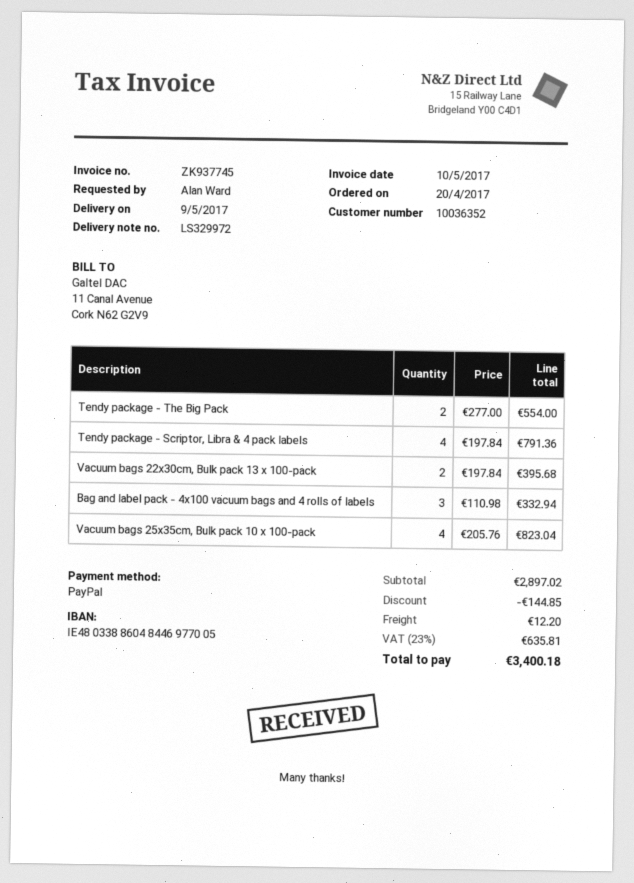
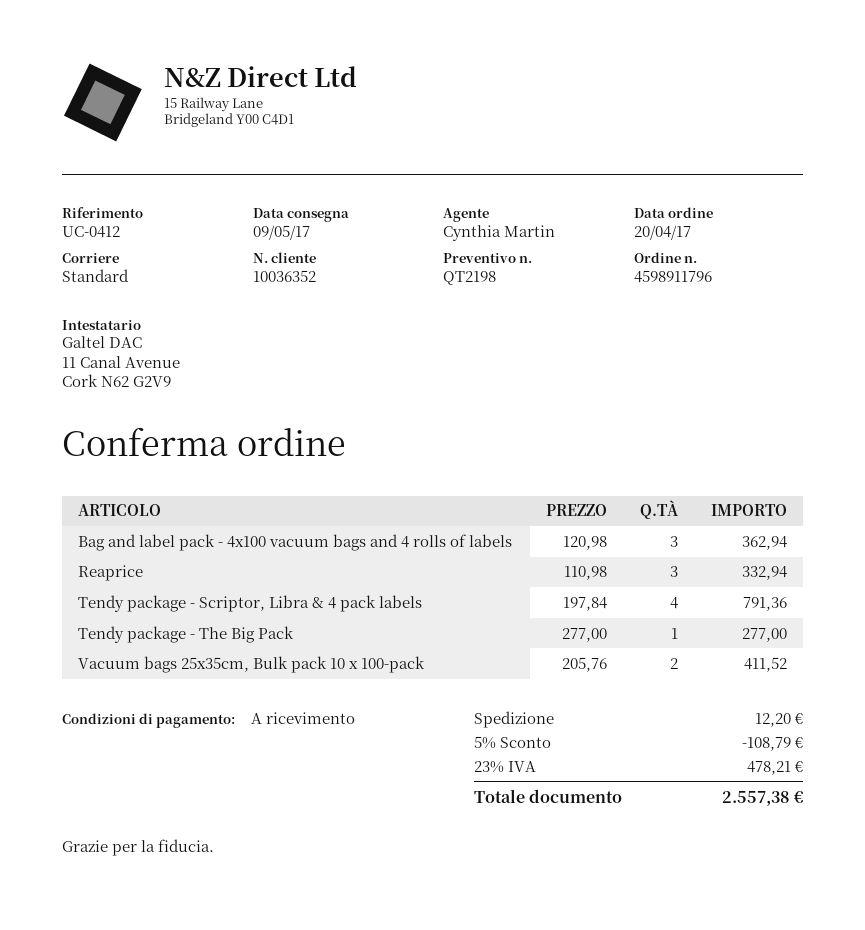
Tendy package - The Big Pack: 2 x 277.00 = 554.00 -> 1 x 277.00 = 277.00
Vacuum bags 22x30cm, Bulk pack 13 x 100-pack: 2 x 197.84 = 395.68 -> none
Bag and label pack - 4x100 vacuum bags and 4 rolls of labels: 3 x 110.98 = 332.94 -> 3 x 120.98 = 362.94
Vacuum bags 25x35cm, Bulk pack 10 x 100-pack: 4 x 205.76 = 823.04 -> 2 x 205.76 = 411.52
Reaprice: none -> 3 x 110.98 = 332.94
discount: 144.85 -> 108.79
tax: 23% = 635.81 -> 23% = 478.21
total: 3400.18 -> 2557.38

